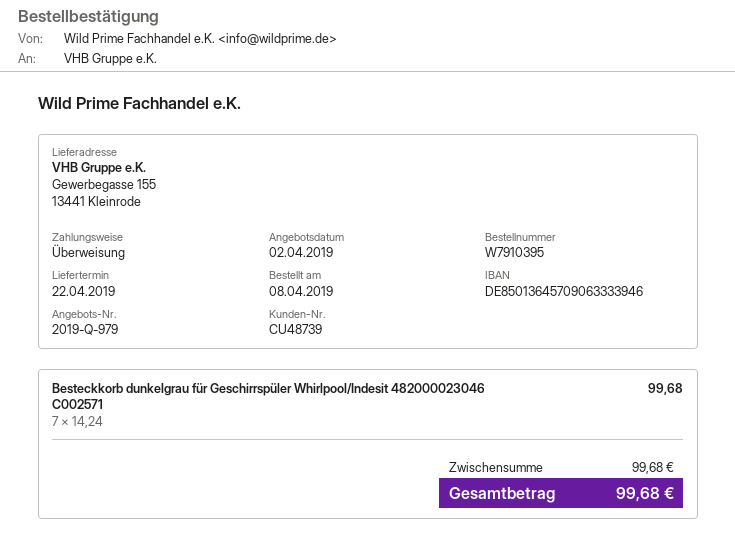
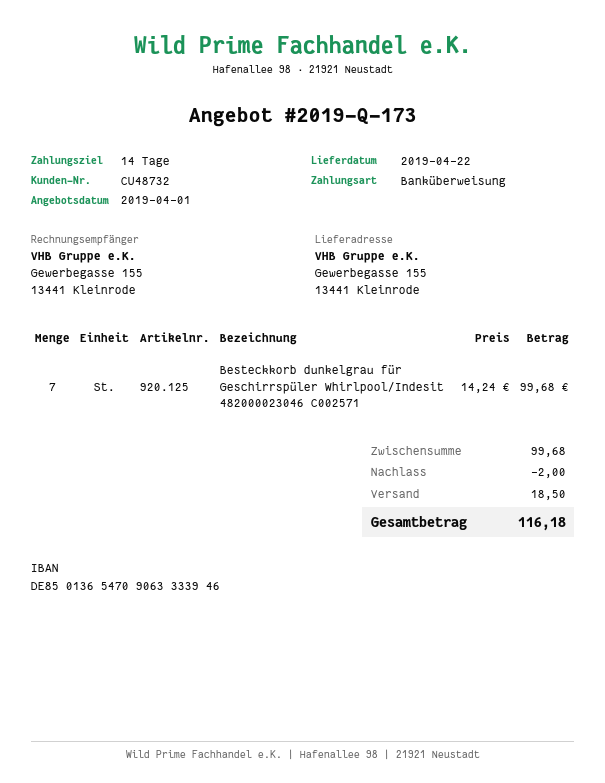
quote number: 2019-Q-979 -> 2019-Q-173
quote date: 2019-04-02 -> 2019-04-01
customer number: CU48739 -> CU48732
bank account: DE85013645709063333946 -> DE85013654709063333946
discount: none -> 2.00
shipping: none -> 18.50
total: 99.68 -> 116.18

